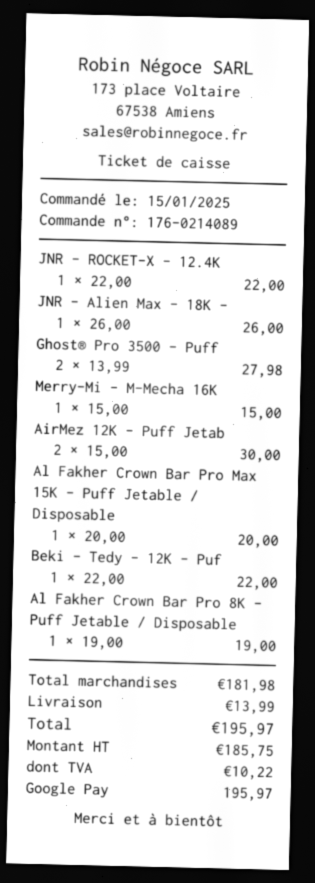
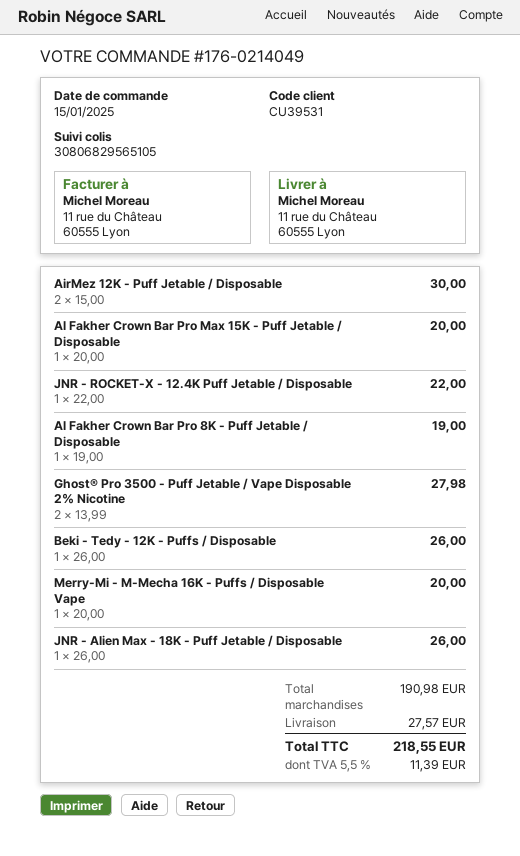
order number: 176-0214089 -> 176-0214049
Merry-Mi - M-Mecha 16K: 1 x 15.00 = 15.00 -> 1 x 20.00 = 20.00
Beki - Tedy - 12K - Puf: 1 x 22.00 = 22.00 -> 1 x 26.00 = 26.00
subtotal: 181.98 -> 190.98
shipping: 13.99 -> 27.57
tax: 10.22 -> 11.39
total: 195.97 -> 218.55

